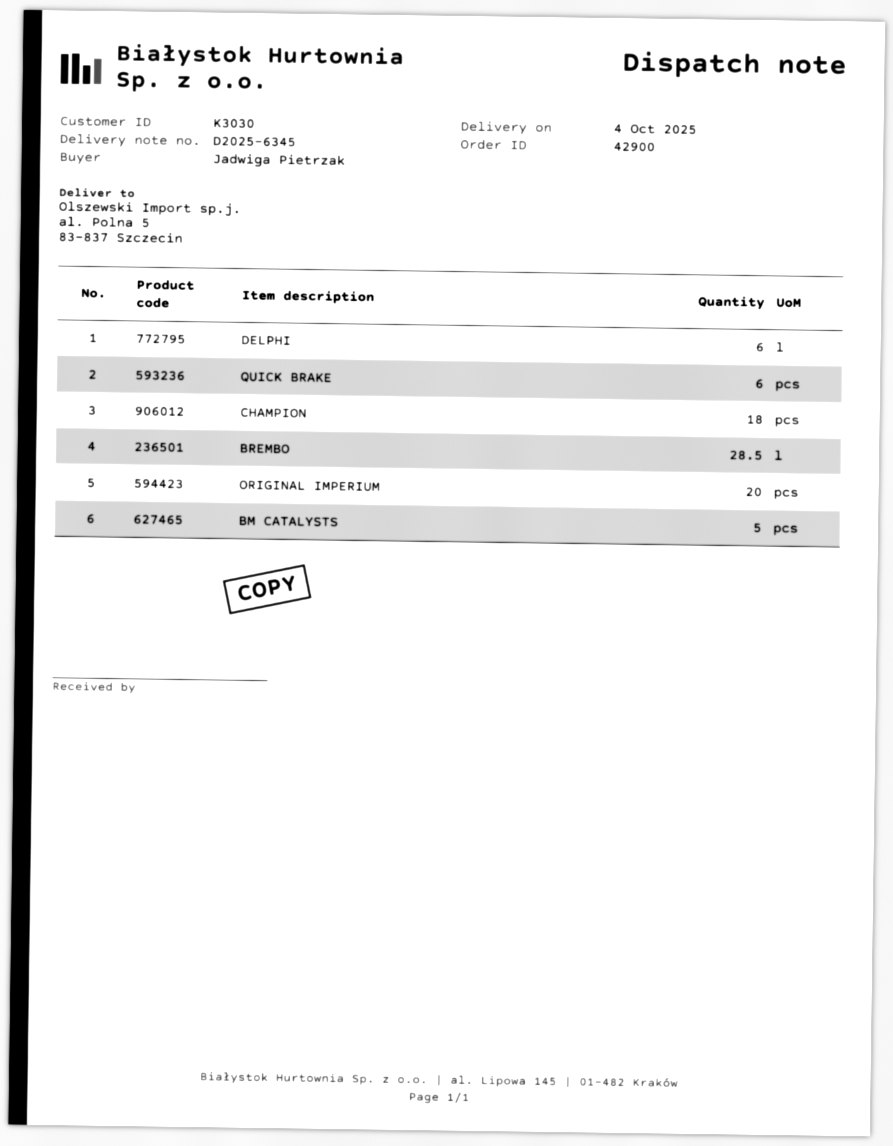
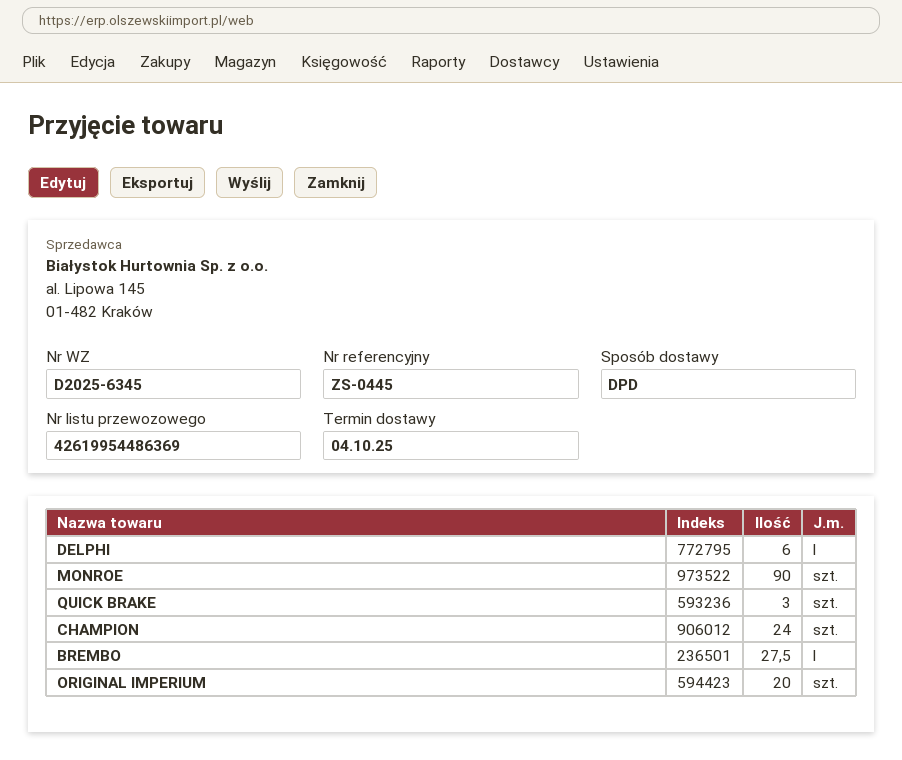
QUICK BRAKE: 6 -> 3
CHAMPION: 18 -> 24
BREMBO: 28.5 -> 27.5
BM CATALYSTS: 5 -> none
MONROE: none -> 90

